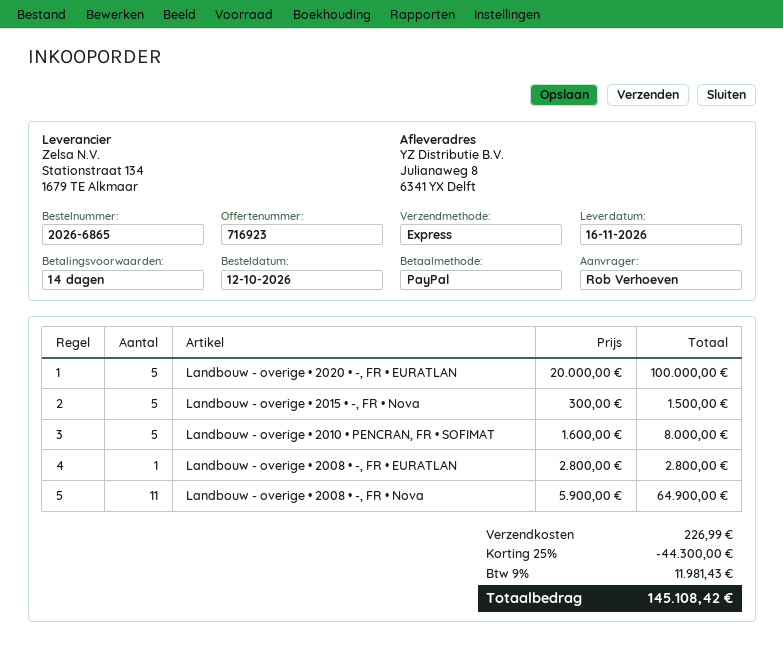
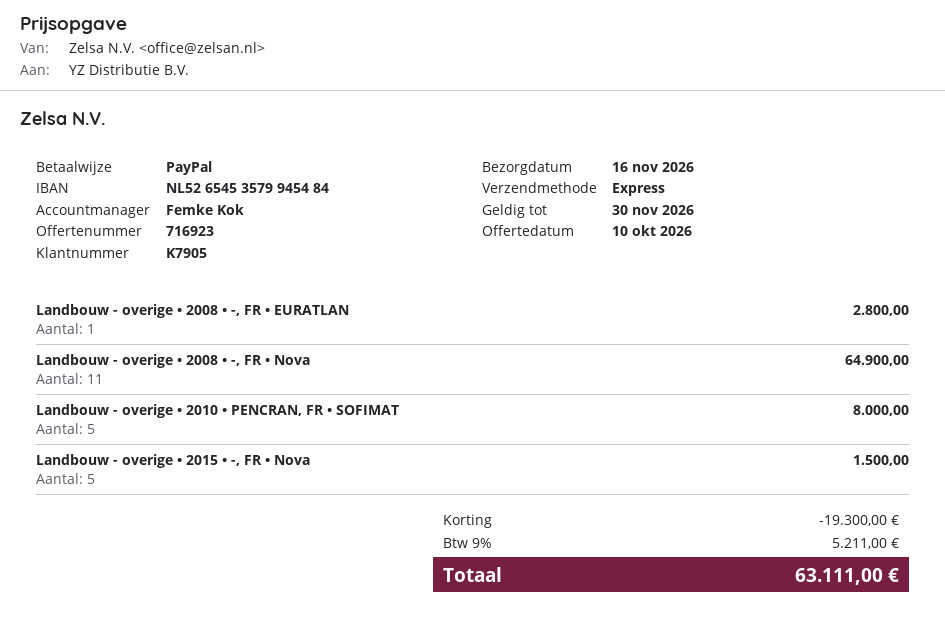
Landbouw - overige • 2020 • -, FR • EURATLAN: 5 for 100000.00 -> none
discount: 44300.00 -> 19300.00
shipping: 226.99 -> none
tax: 9% = 11981.43 -> 9% = 5211.00
total: 145108.42 -> 63111.00

